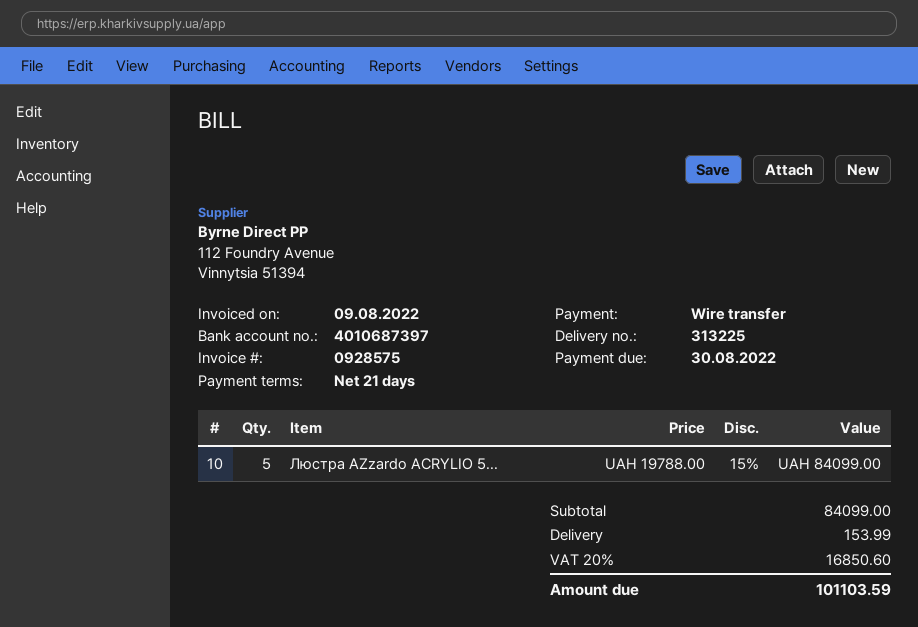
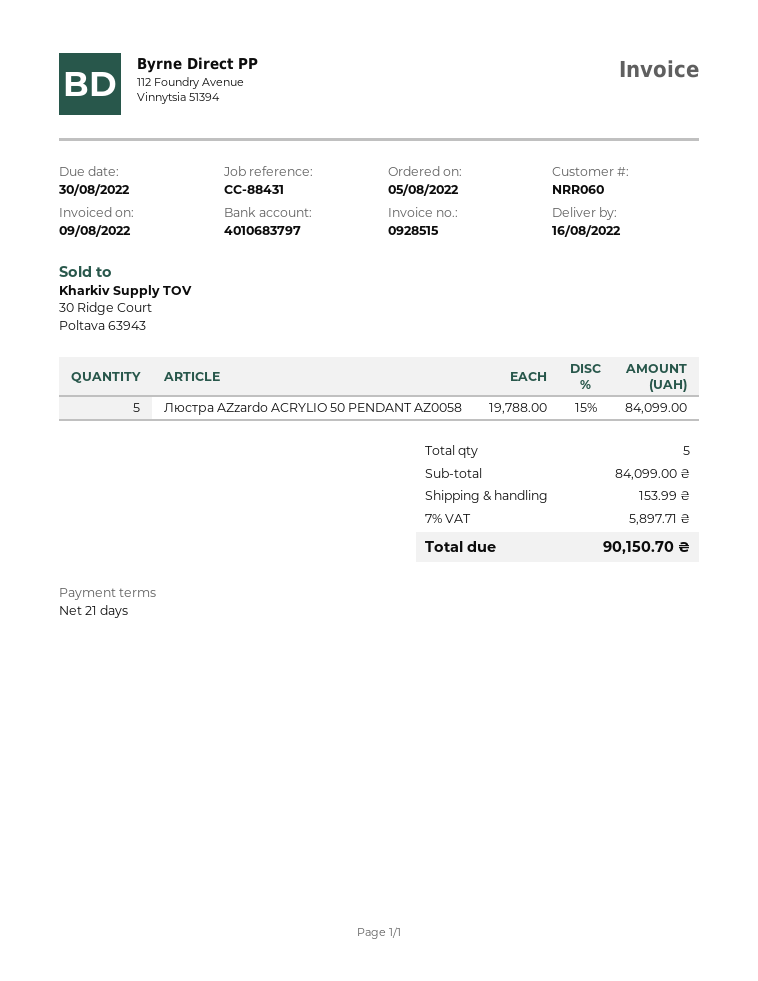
invoice number: 0928575 -> 0928515
bank account: 4010687397 -> 4010683797
tax: 20% = 16850.60 -> 7% = 5897.71
total: 101103.59 -> 90150.70

